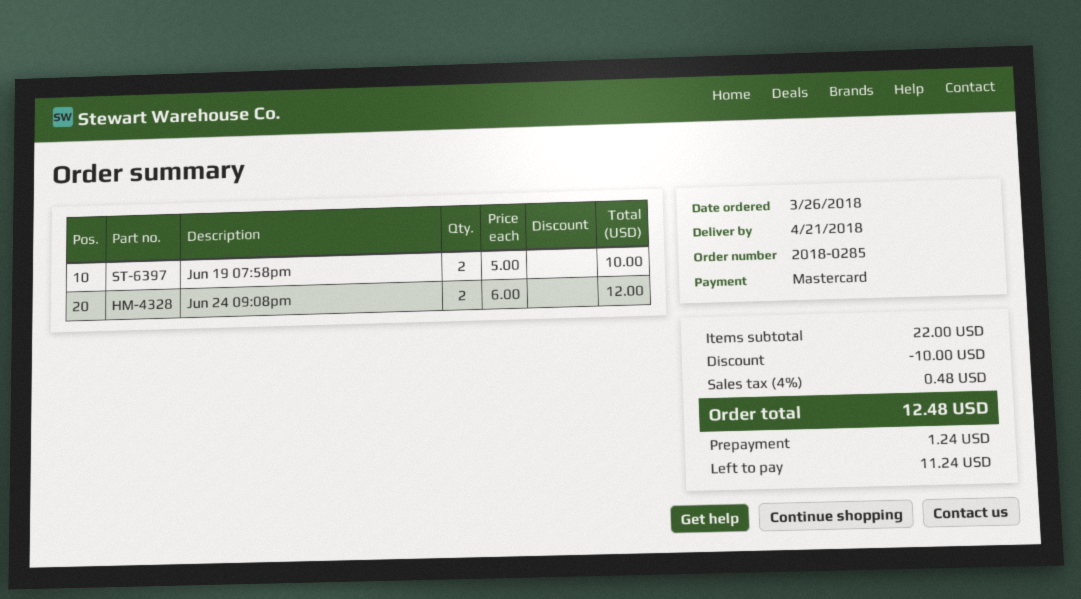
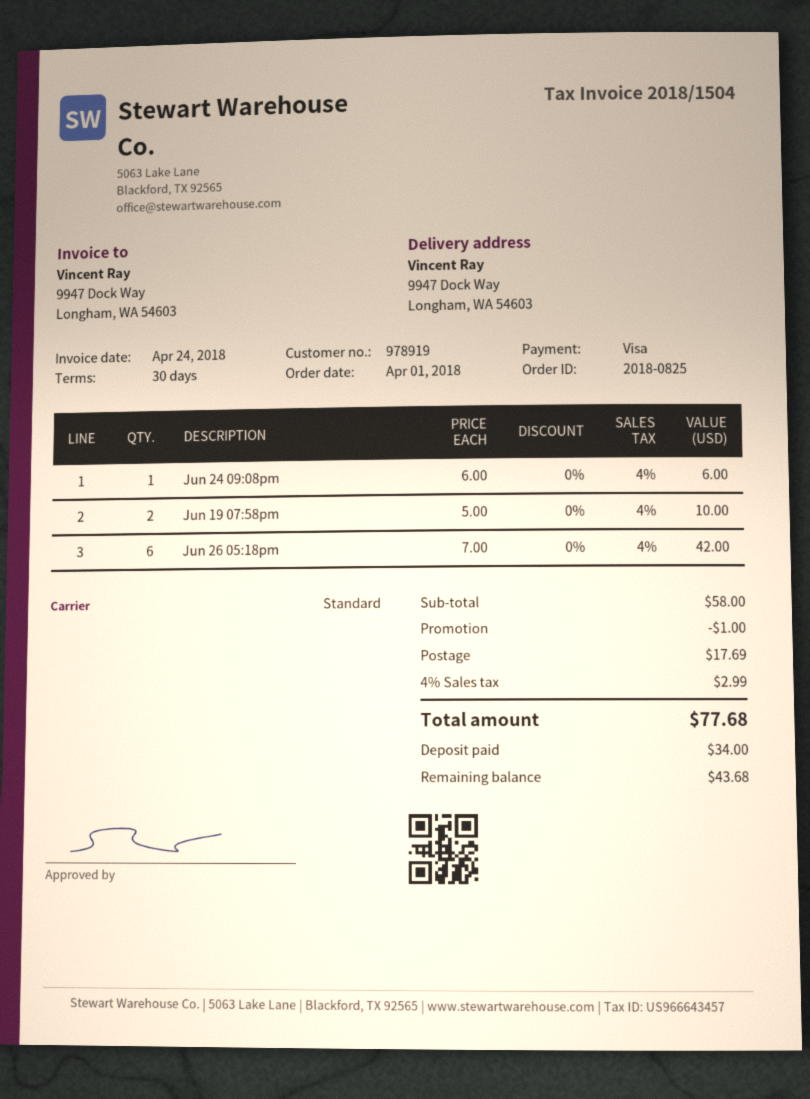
order number: 2018-0285 -> 2018-0825
order date: 2018-03-26 -> 2018-04-01
payment method: Mastercard -> Visa
Jun 24 09:08pm: 2 x 6.00 = 12.00 -> 1 x 6.00 = 6.00
Jun 26 05:18pm: none -> 6 x 7.00 = 42.00
subtotal: 22.00 -> 58.00
discount: 10.00 -> 1.00
shipping: none -> 17.69
tax: 4% = 0.48 -> 4% = 2.99
total: 12.48 -> 77.68
deposit: 1.24 -> 34.00
balance: 11.24 -> 43.68

